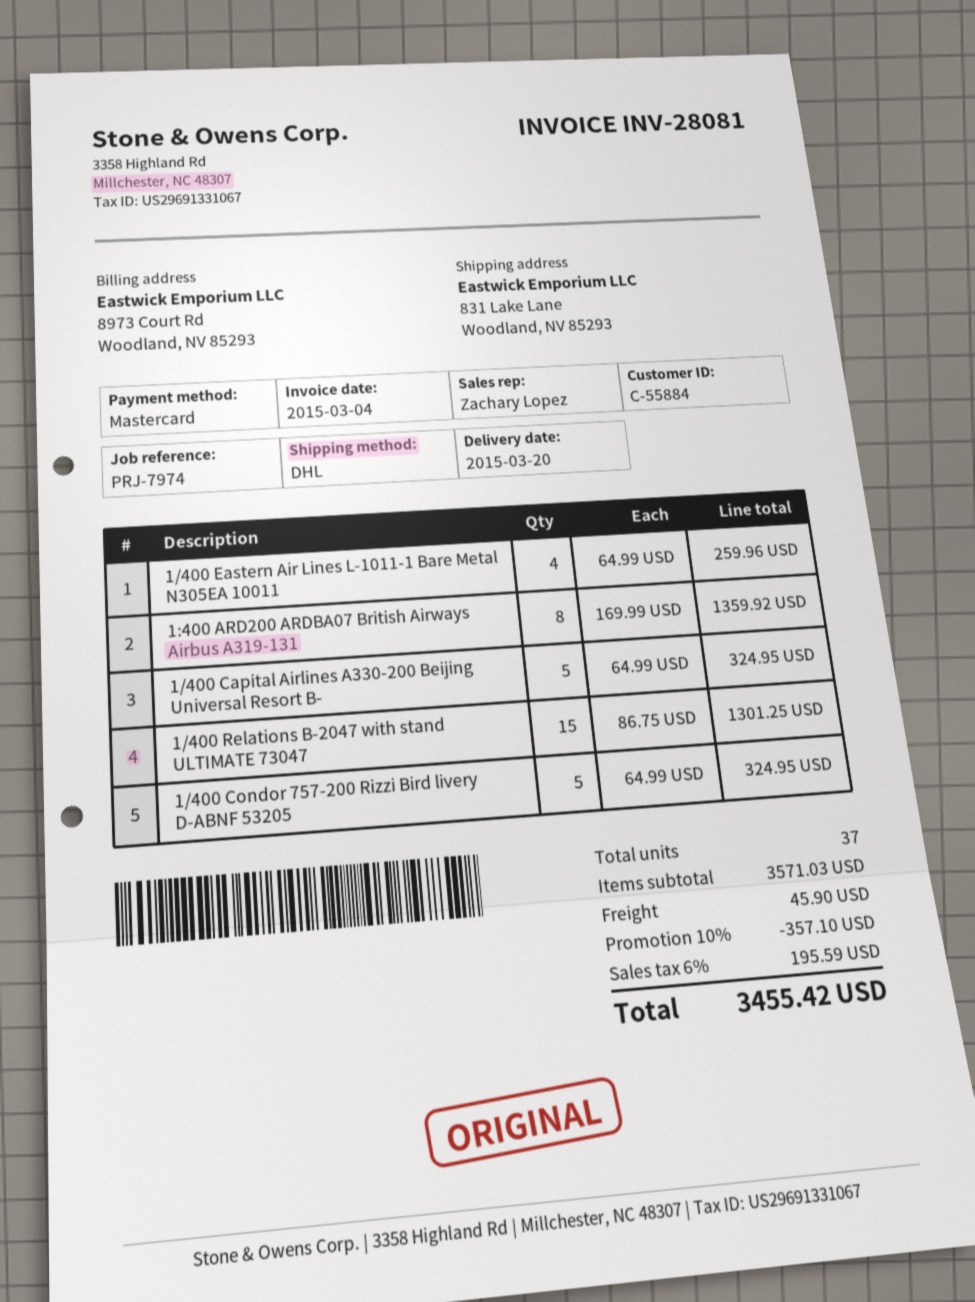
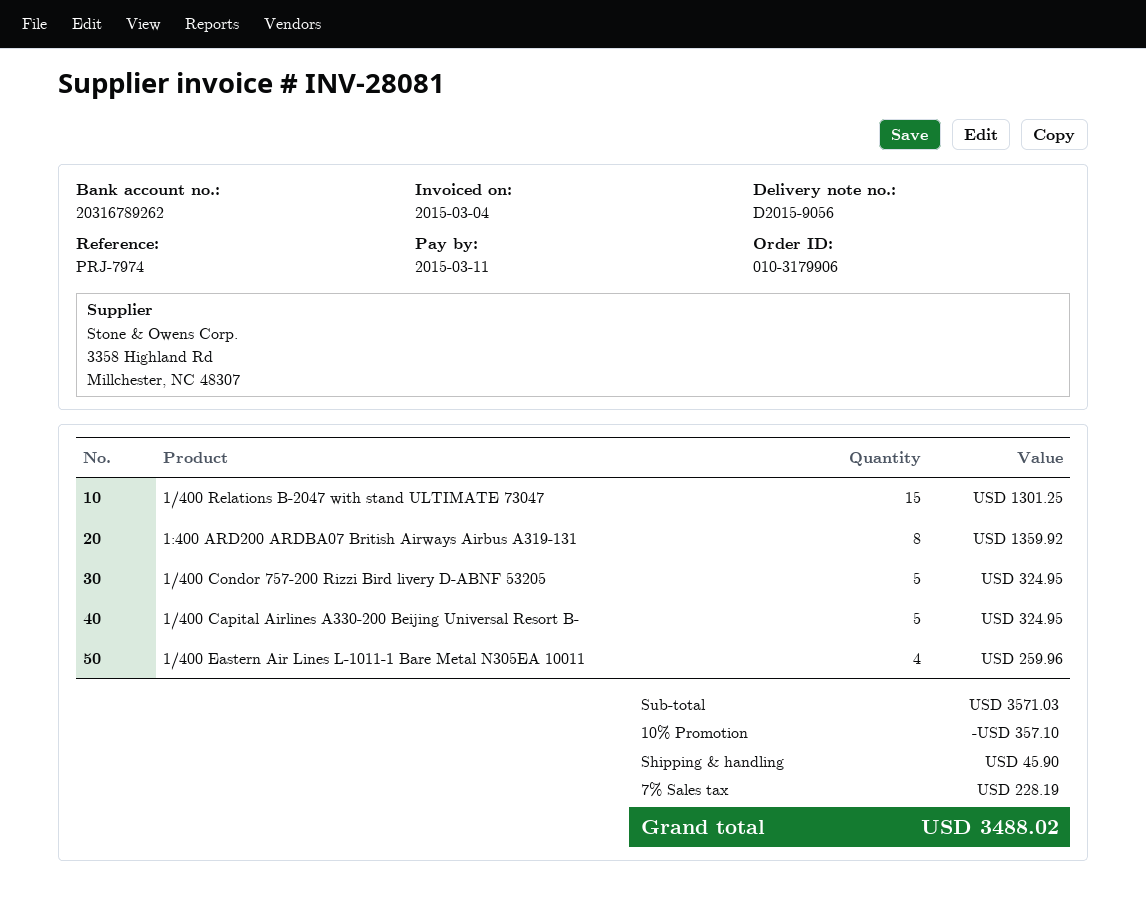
tax: 6% = 195.59 -> 7% = 228.19
total: 3455.42 -> 3488.02

